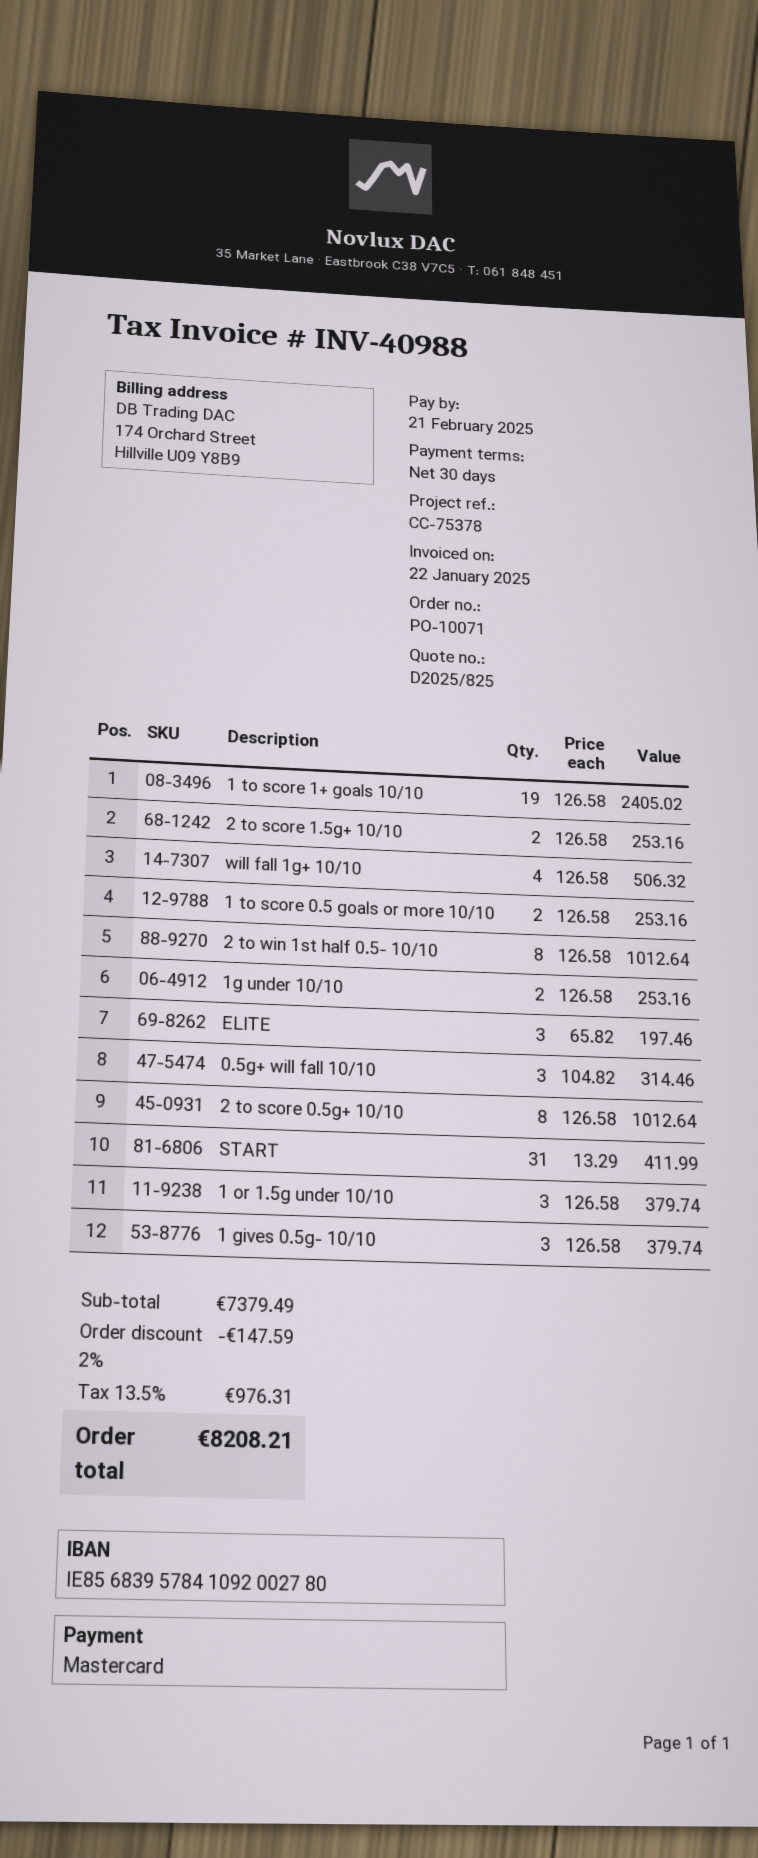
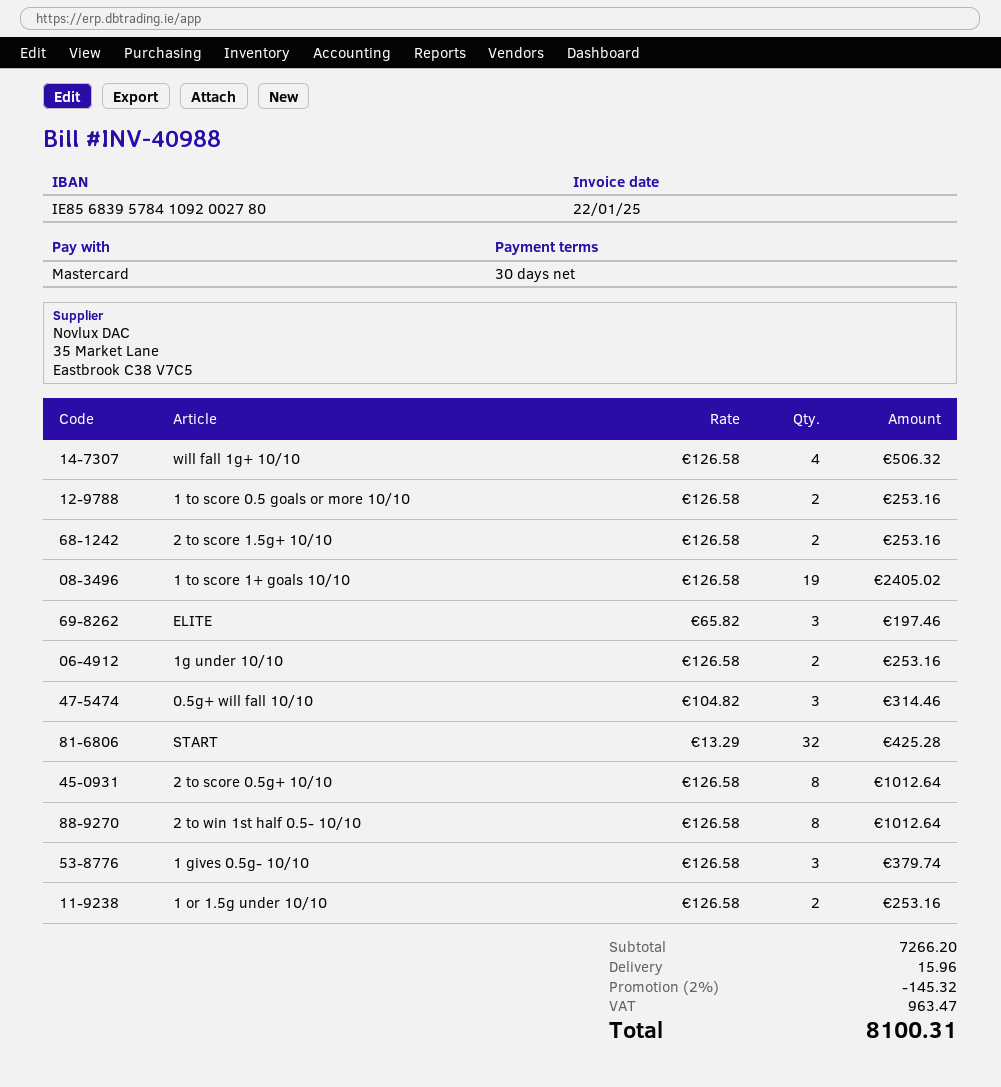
START: 31 x 13.29 = 411.99 -> 32 x 13.29 = 425.28
1 or 1.5g under 10/10: 3 x 126.58 = 379.74 -> 2 x 126.58 = 253.16
subtotal: 7379.49 -> 7266.20
discount: 2% = 147.59 -> 2% = 145.32
shipping: none -> 15.96
tax: 976.31 -> 963.47
total: 8208.21 -> 8100.31

